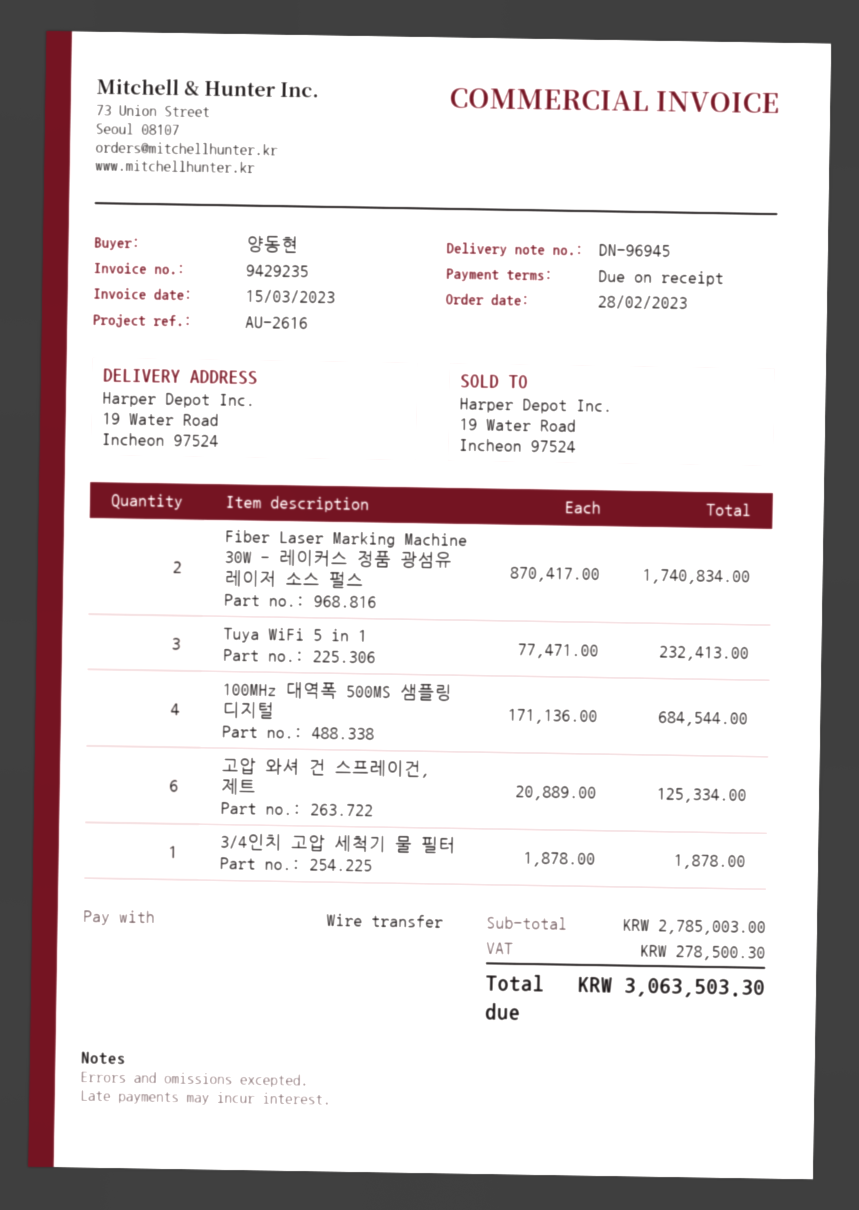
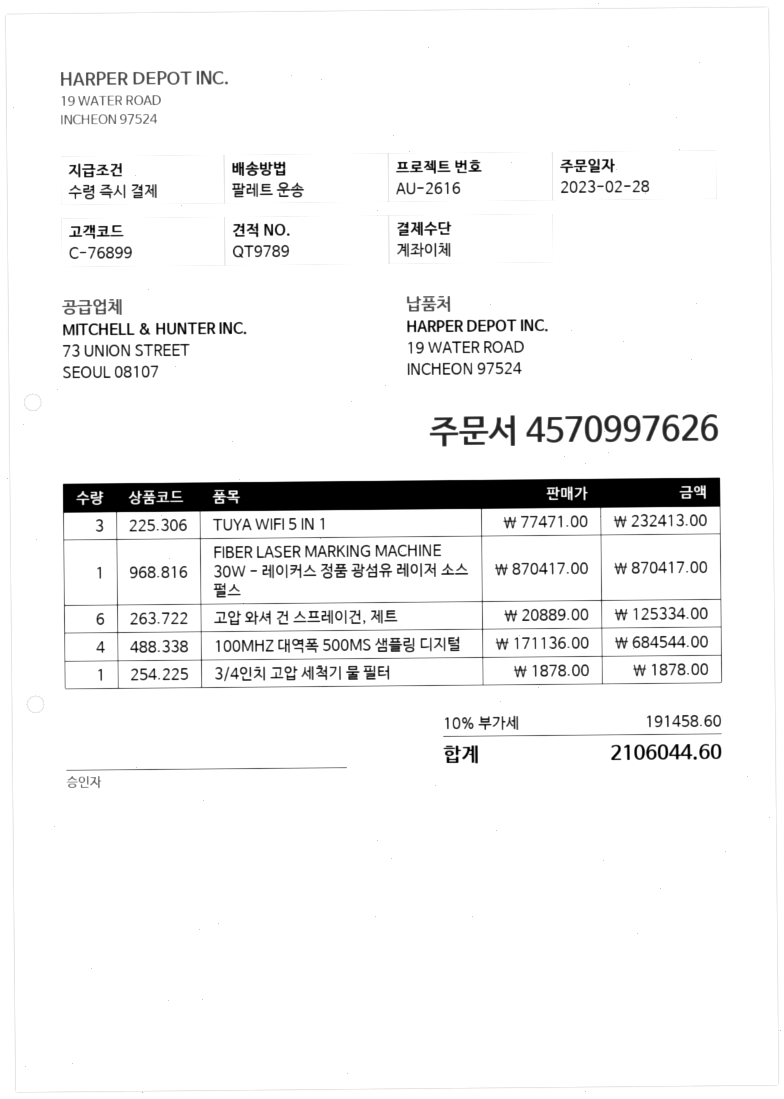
Fiber Laser Marking Machine 30W - 레이커스 정품 광섬유 레이저 소스 펄스: 2 x 870417.00 = 1740834.00 -> 1 x 870417.00 = 870417.00
tax: 278500.30 -> 191458.60
total: 3063503.30 -> 2106044.60

